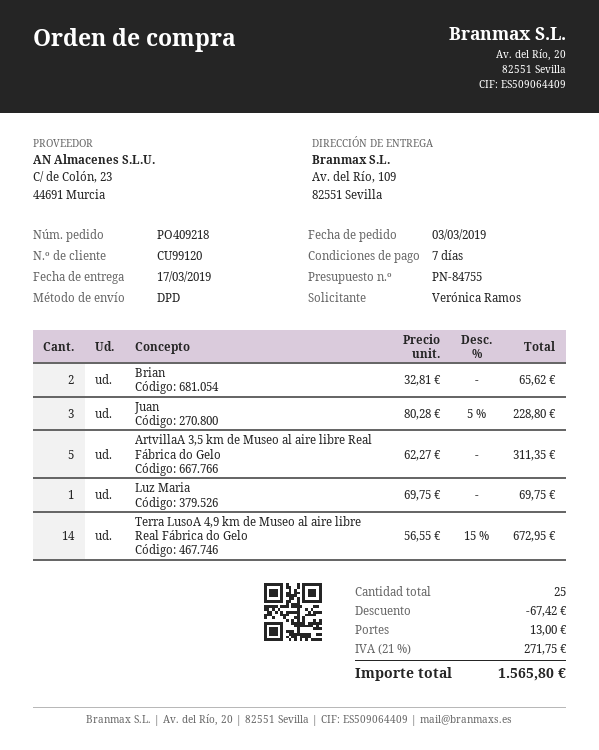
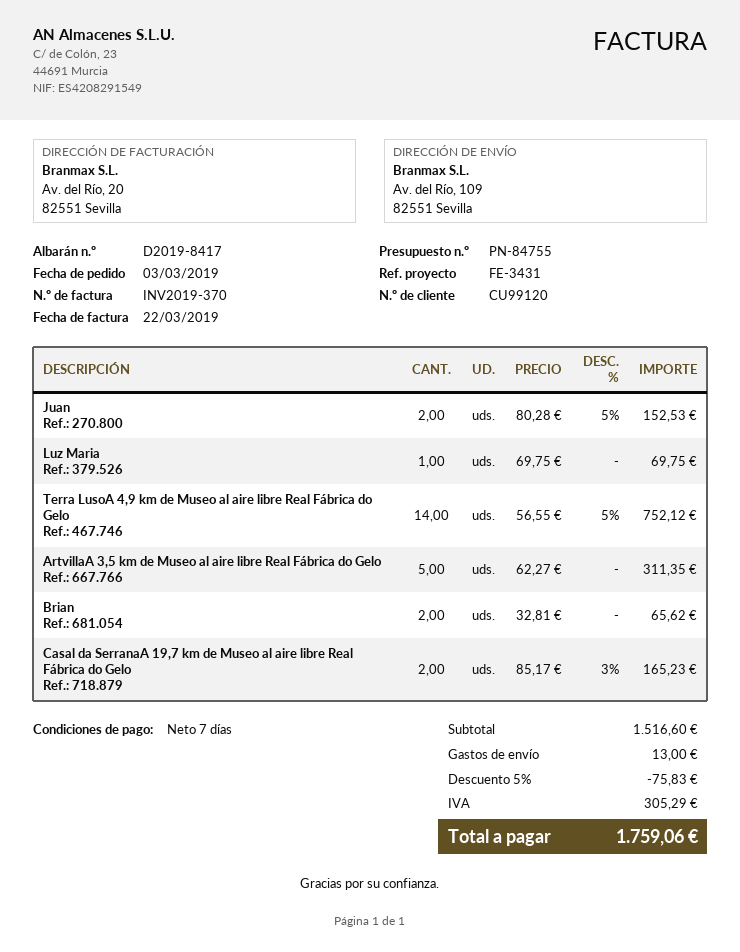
Juan: 3 x 80.28 - 5% = 228.80 -> 2 x 80.28 - 5% = 152.53
Terra LusoA 4,9 km de Museo al aire libre Real Fábrica do Gelo: 14 x 56.55 - 15% = 672.95 -> 14 x 56.55 - 5% = 752.12
Casal da SerranaA 19,7 km de Museo al aire libre Real Fábrica do Gelo: none -> 2 x 85.17 - 3% = 165.23
discount: 67.42 -> 75.83
tax: 271.75 -> 305.29
total: 1565.80 -> 1759.06

